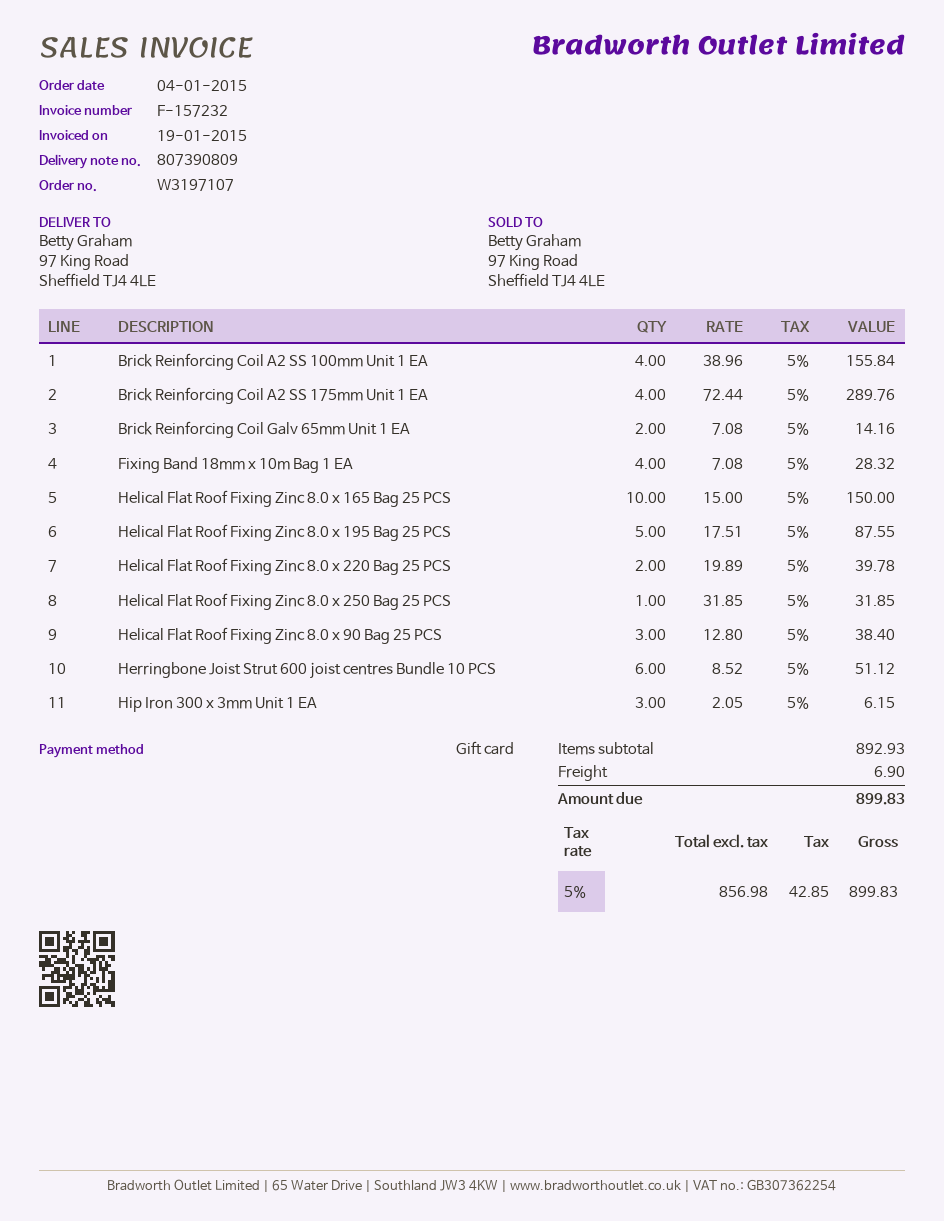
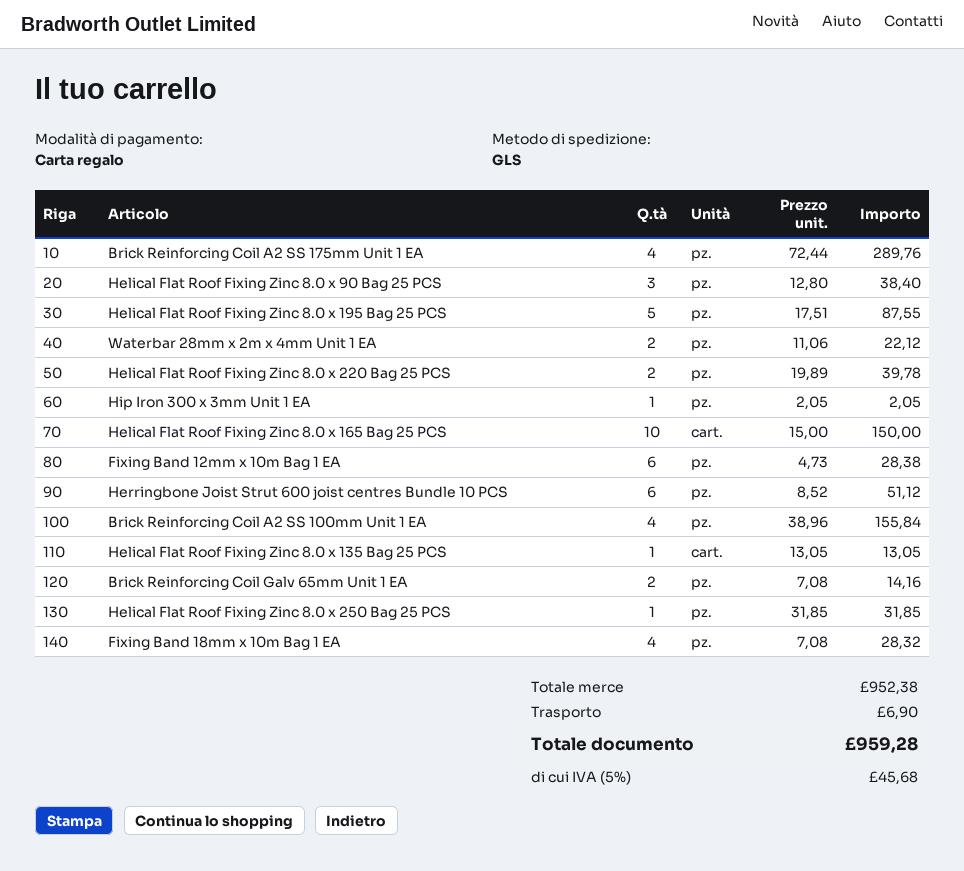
Hip Iron 300 x 3mm Unit 1 EA: 3 x 2.05 = 6.15 -> 1 x 2.05 = 2.05
Waterbar 28mm x 2m x 4mm Unit 1 EA: none -> 2 x 11.06 = 22.12
Fixing Band 12mm x 10m Bag 1 EA: none -> 6 x 4.73 = 28.38
Helical Flat Roof Fixing Zinc 8.0 x 135 Bag 25 PCS: none -> 1 x 13.05 = 13.05
subtotal: 892.93 -> 952.38
tax: 5% = 42.85 -> 5% = 45.68
total: 899.83 -> 959.28

